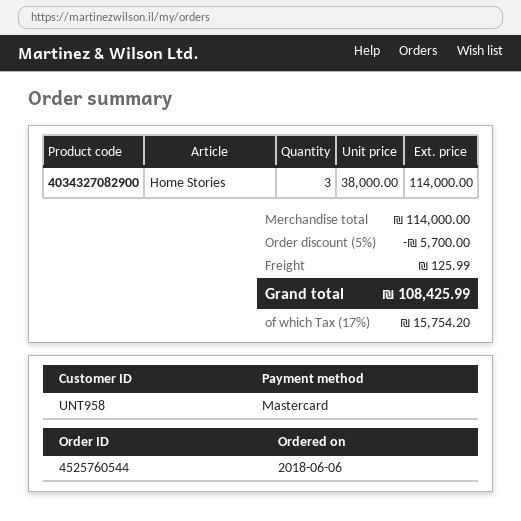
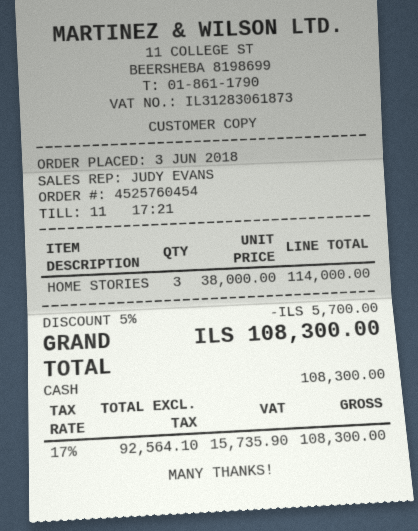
order number: 4525760544 -> 4525760454
order date: 2018-06-06 -> 2018-06-03
payment method: Mastercard -> cash
shipping: 125.99 -> none
tax: 17% = 15754.20 -> 17% = 15735.90
total: 108425.99 -> 108300.00

